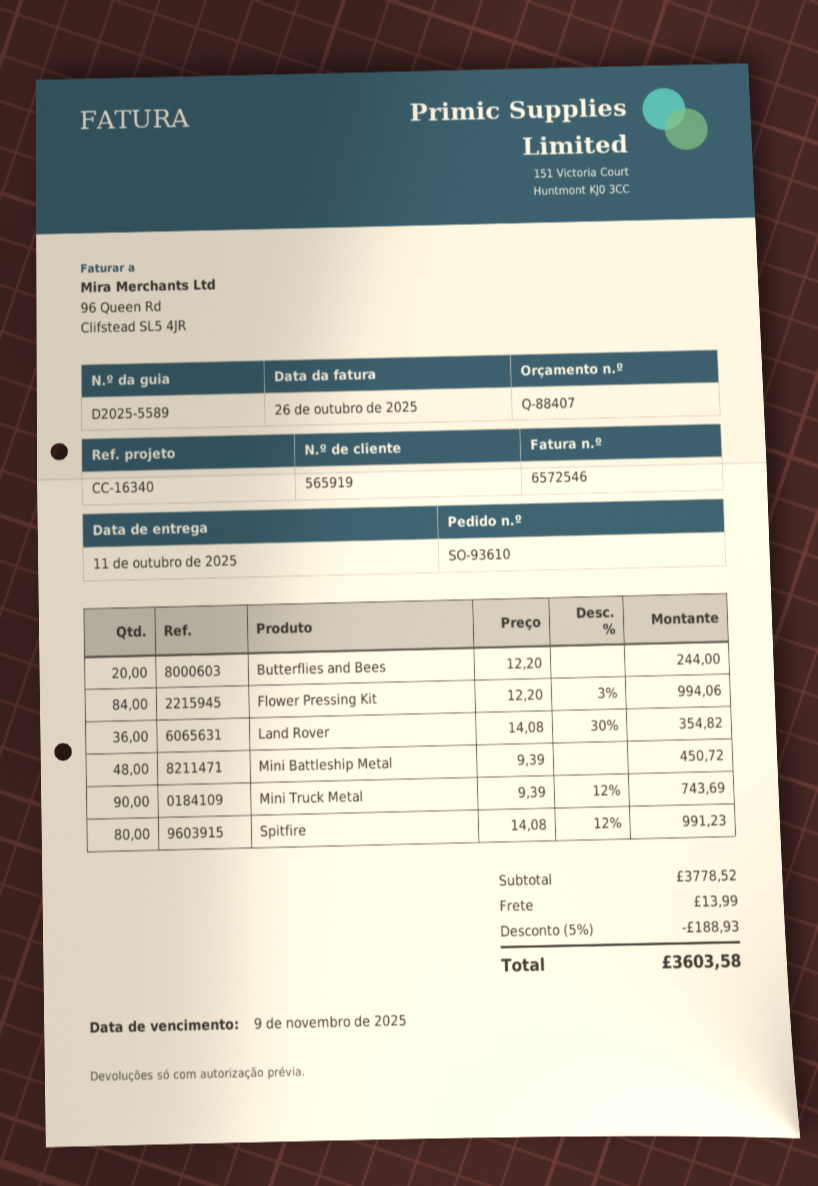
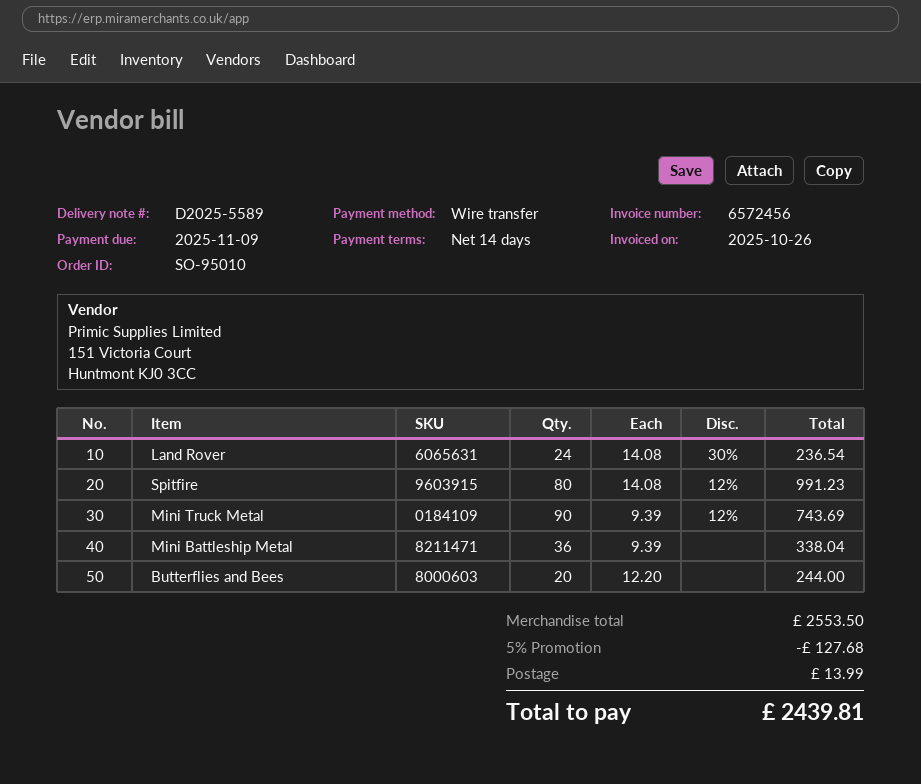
order number: SO-93610 -> SO-95010
invoice number: 6572546 -> 6572456
Flower Pressing Kit: 84 x 12.20 - 3% = 994.06 -> none
Land Rover: 36 x 14.08 - 30% = 354.82 -> 24 x 14.08 - 30% = 236.54
Mini Battleship Metal: 48 x 9.39 = 450.72 -> 36 x 9.39 = 338.04
subtotal: 3778.52 -> 2553.50
discount: 5% = 188.93 -> 5% = 127.68
total: 3603.58 -> 2439.81

